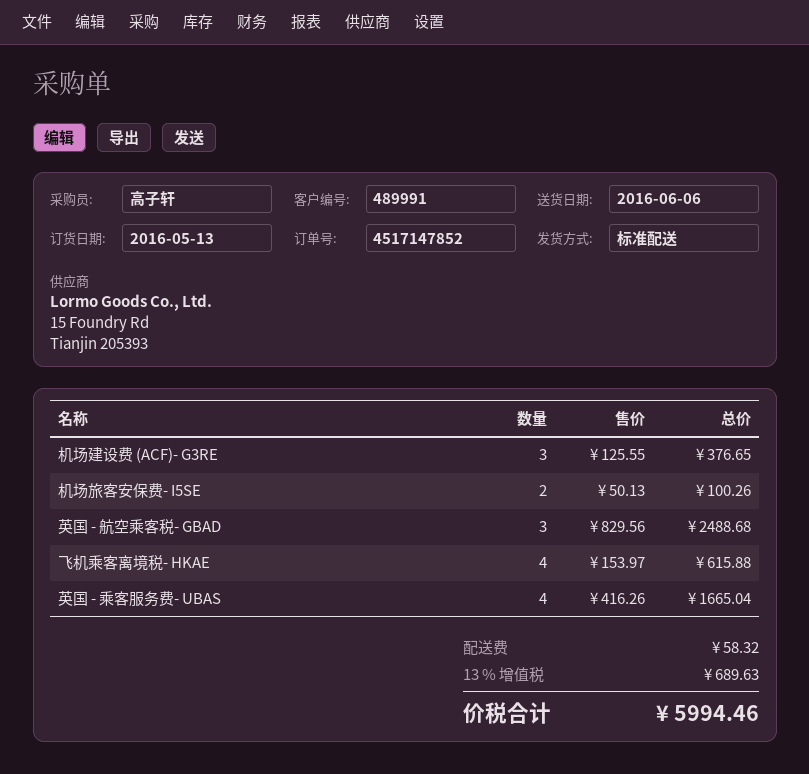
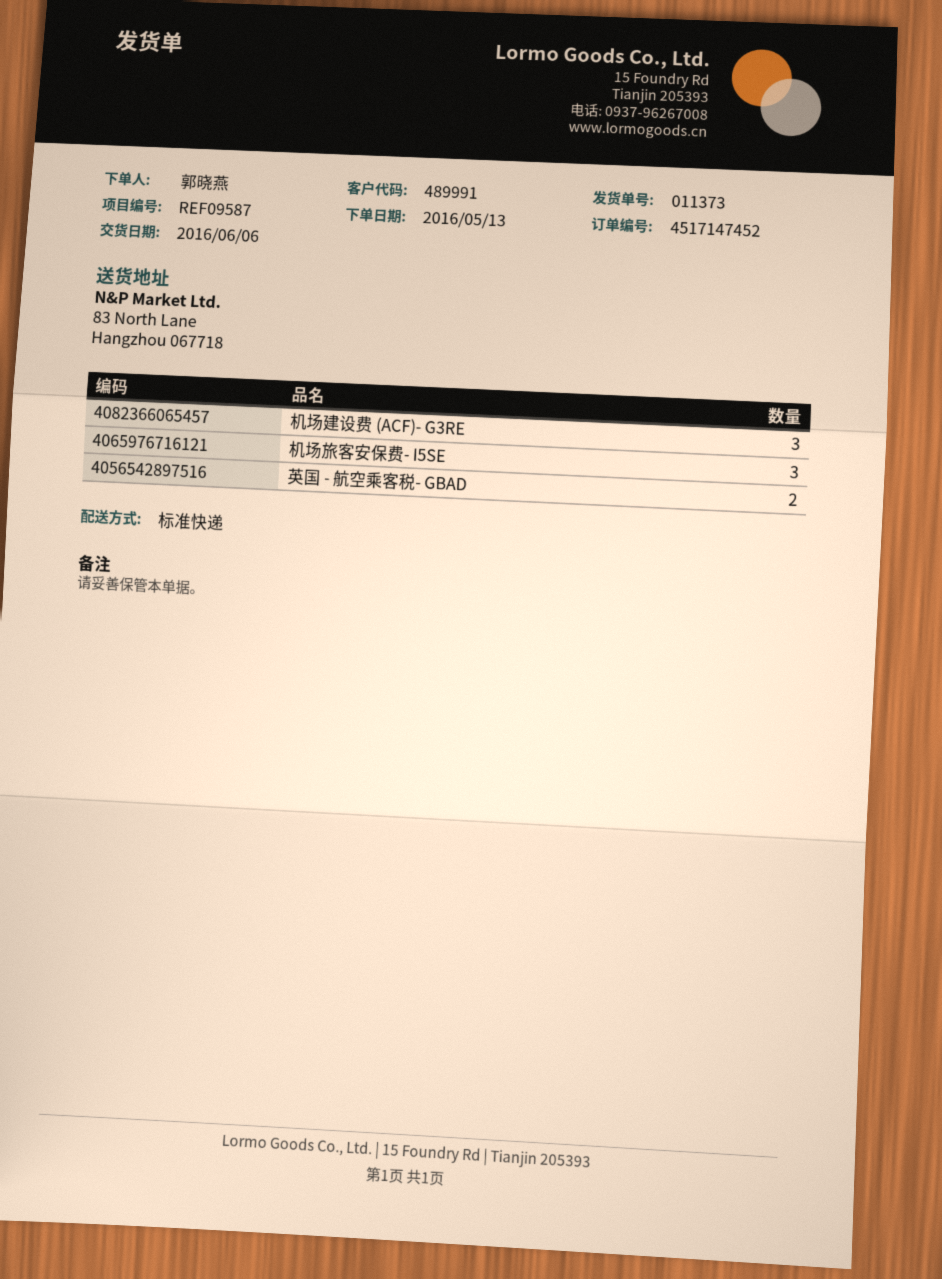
order number: 4517147852 -> 4517147452
ordered by: 高子轩 -> 郭晓燕
机场旅客安保费- I5SE: 2 -> 3
英国 - 航空乘客税- GBAD: 3 -> 2
飞机乘客离境税- HKAE: 4 -> none
英国 - 乘客服务费- UBAS: 4 -> none

